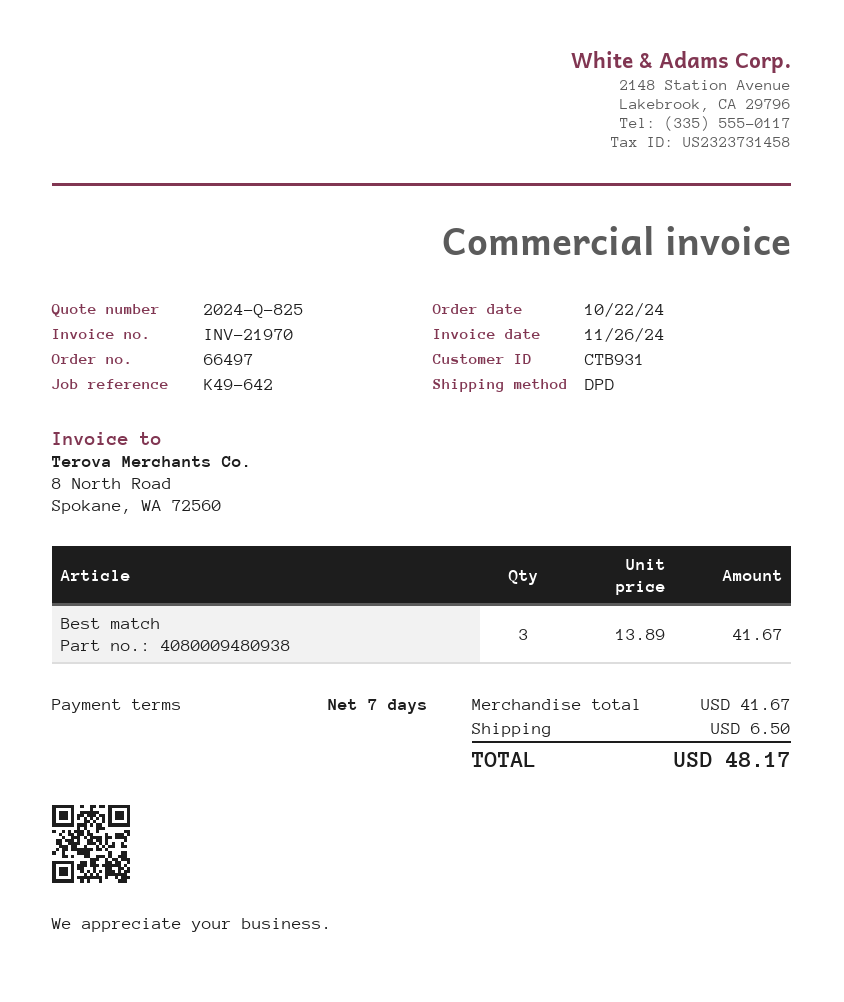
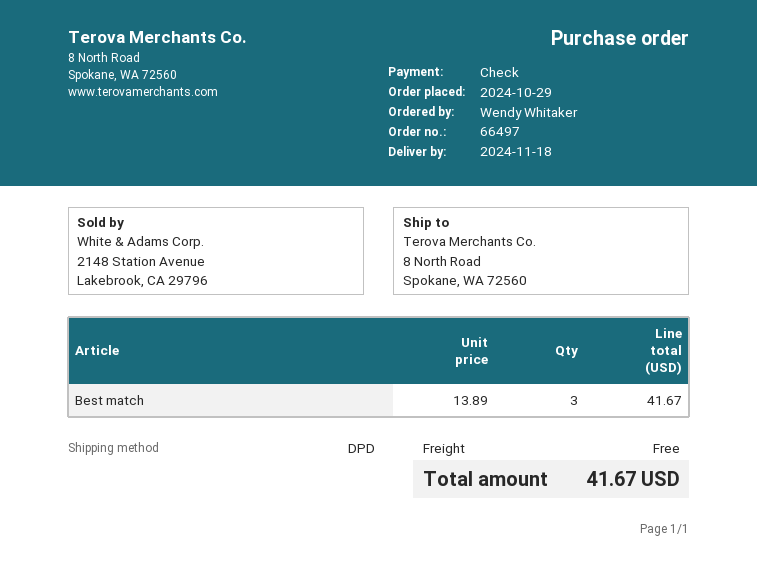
order date: 2024-10-22 -> 2024-10-29
shipping: 6.50 -> 0.00
total: 48.17 -> 41.67

